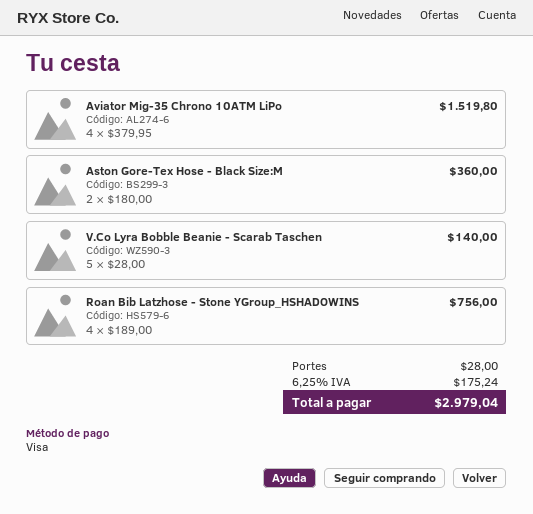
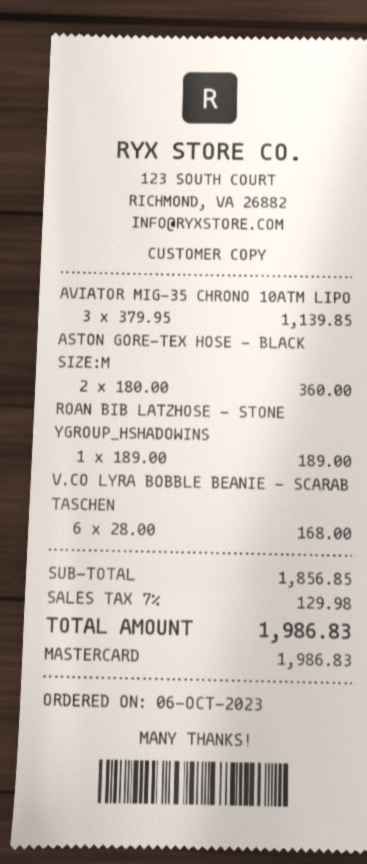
payment method: Visa -> Mastercard
Aviator Mig-35 Chrono 10ATM LiPo: 4 x 379.95 = 1519.80 -> 3 x 379.95 = 1139.85
V.Co Lyra Bobble Beanie - Scarab Taschen: 5 x 28.00 = 140.00 -> 6 x 28.00 = 168.00
Roan Bib Latzhose - Stone YGroup_HSHADOWINS: 4 x 189.00 = 756.00 -> 1 x 189.00 = 189.00
shipping: 28.00 -> none
tax: 6.25% = 175.24 -> 7% = 129.98
total: 2979.04 -> 1986.83

